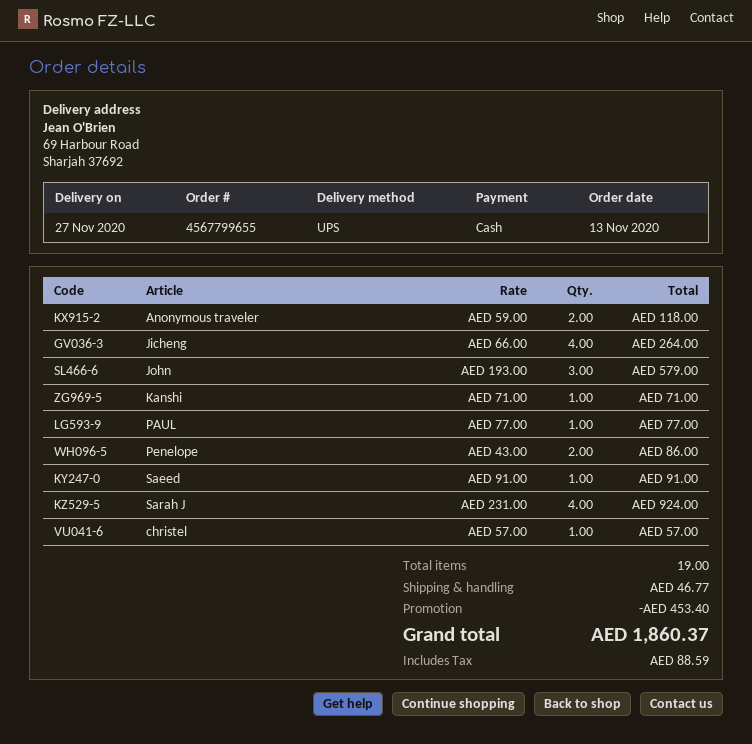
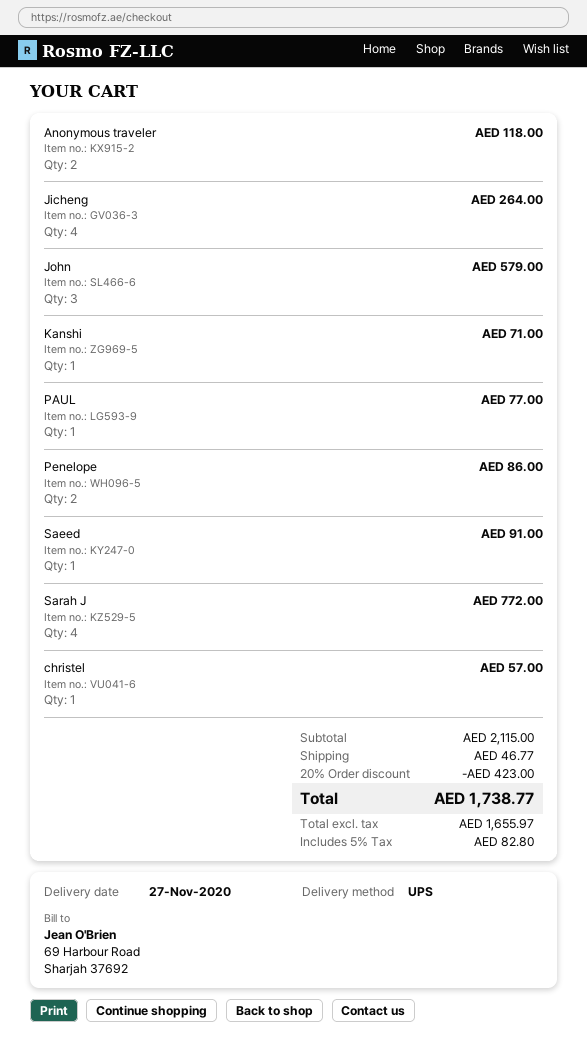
Sarah J: 4 for 924.00 -> 4 for 772.00
discount: 453.40 -> 423.00
tax: 88.59 -> 82.80
total: 1860.37 -> 1738.77

